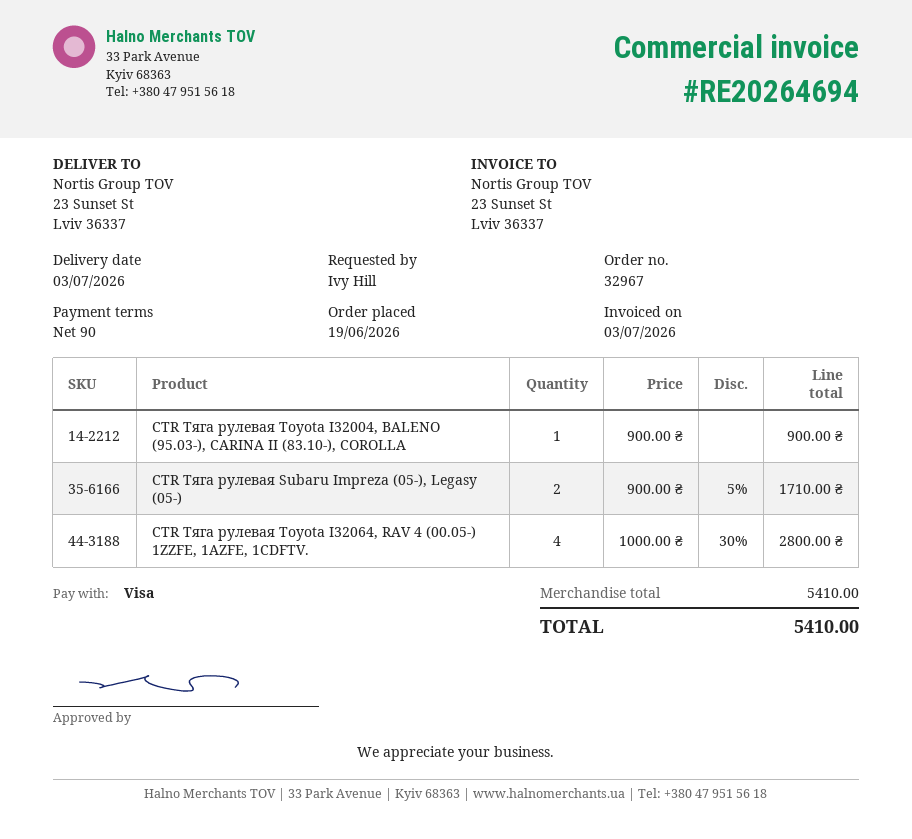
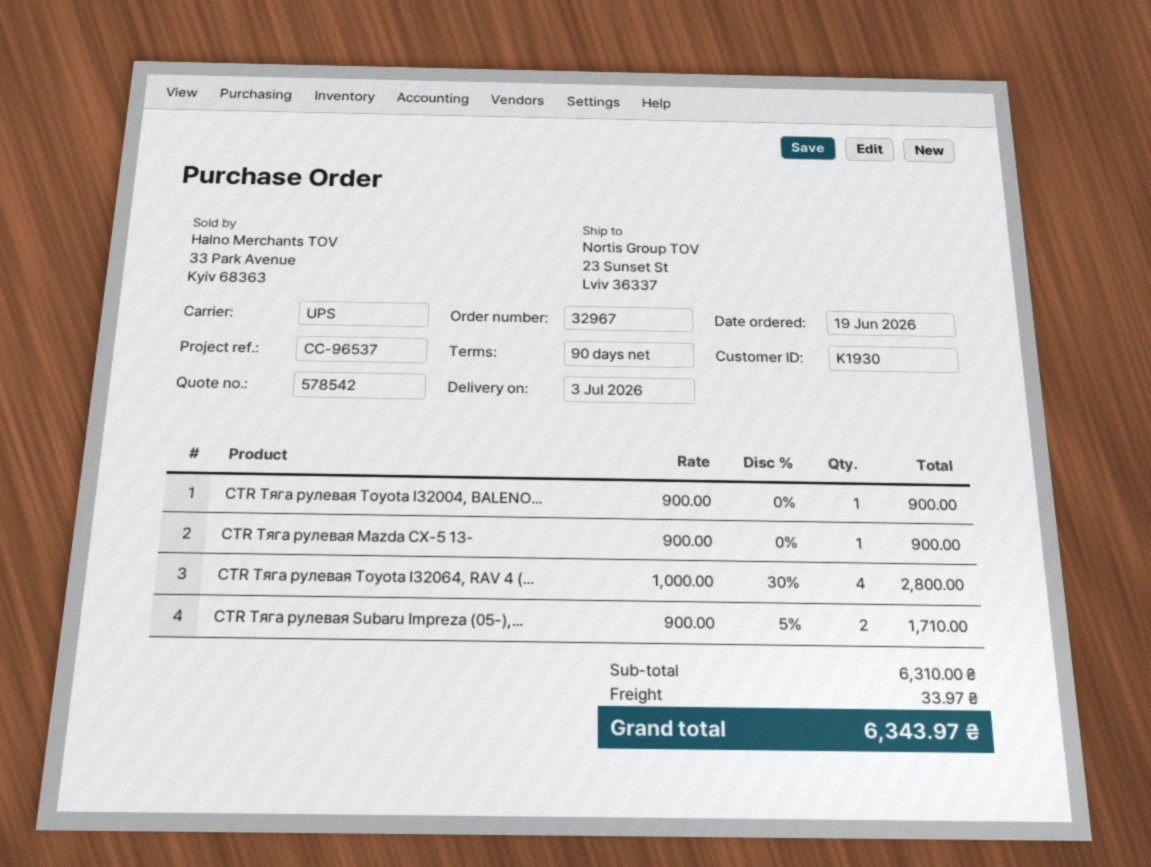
CTR Тяга рулевая Mazda CX-5 13-: none -> 1 x 900.00 = 900.00
subtotal: 5410.00 -> 6310.00
shipping: none -> 33.97
total: 5410.00 -> 6343.97

